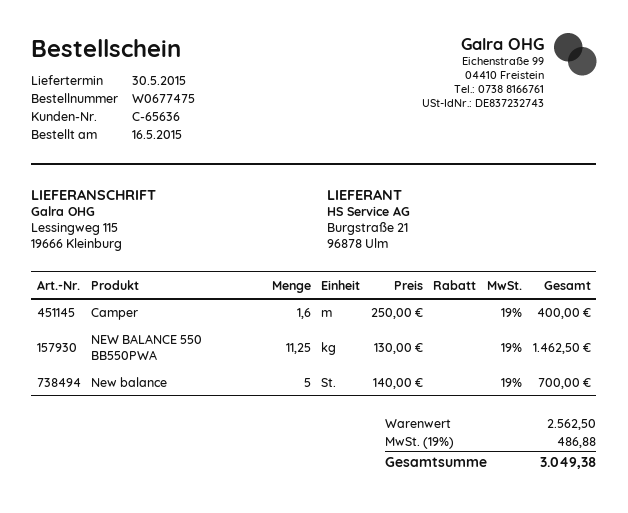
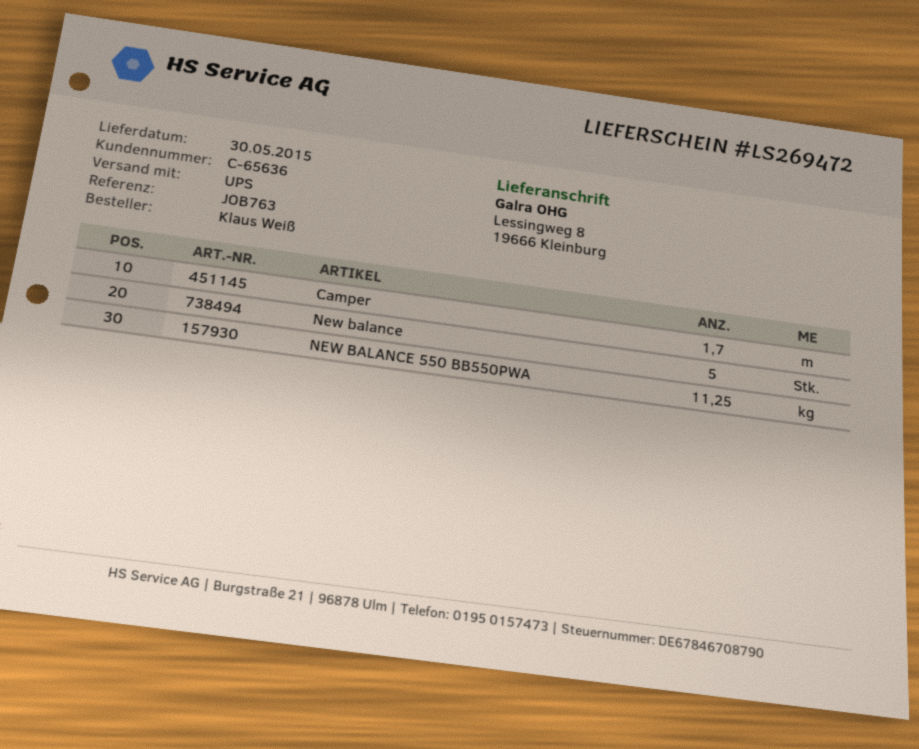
ship to: Lessingweg 115, 19666 Kleinburg -> Lessingweg 8, 19666 Kleinburg
Camper: 1.6 -> 1.7

